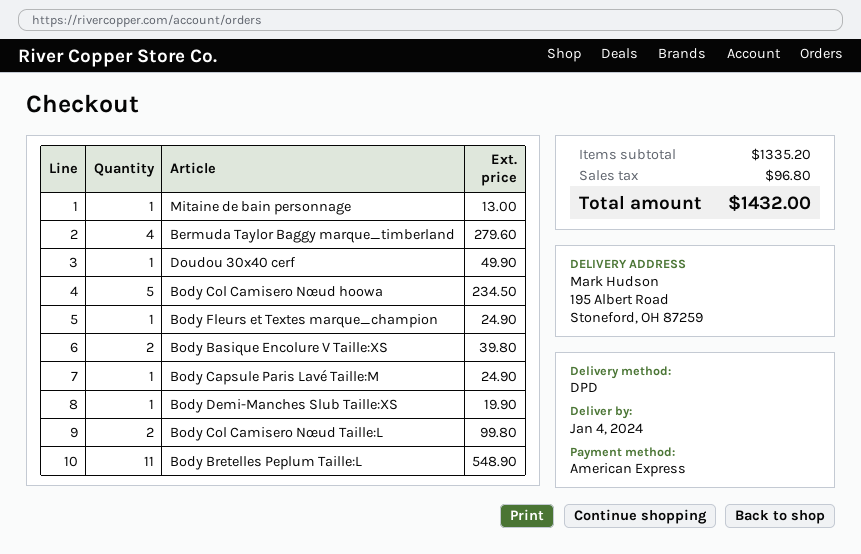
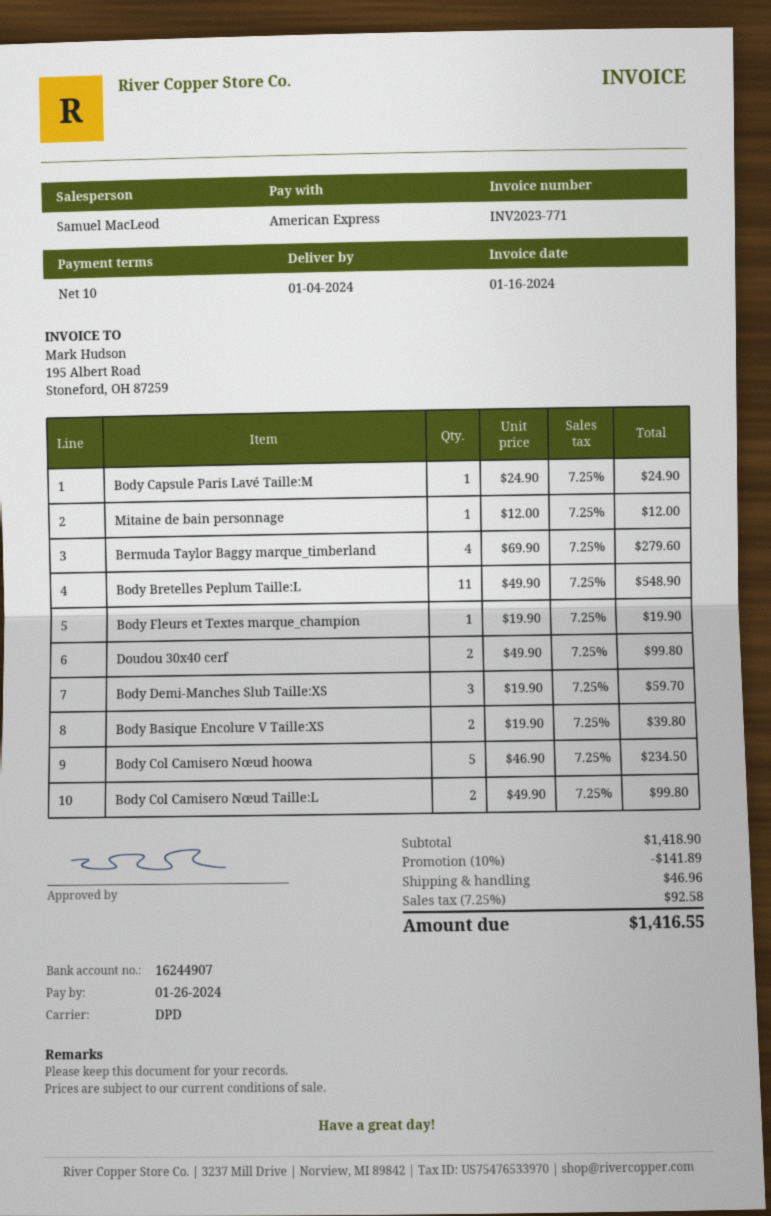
Mitaine de bain personnage: 1 for 13.00 -> 1 for 12.00
Doudou 30x40 cerf: 1 for 49.90 -> 2 for 99.80
Body Fleurs et Textes marque_champion: 1 for 24.90 -> 1 for 19.90
Body Demi-Manches Slub Taille:XS: 1 for 19.90 -> 3 for 59.70
subtotal: 1335.20 -> 1418.90
discount: none -> 10% = 141.89
shipping: none -> 46.96
tax: 96.80 -> 92.58
total: 1432.00 -> 1416.55

